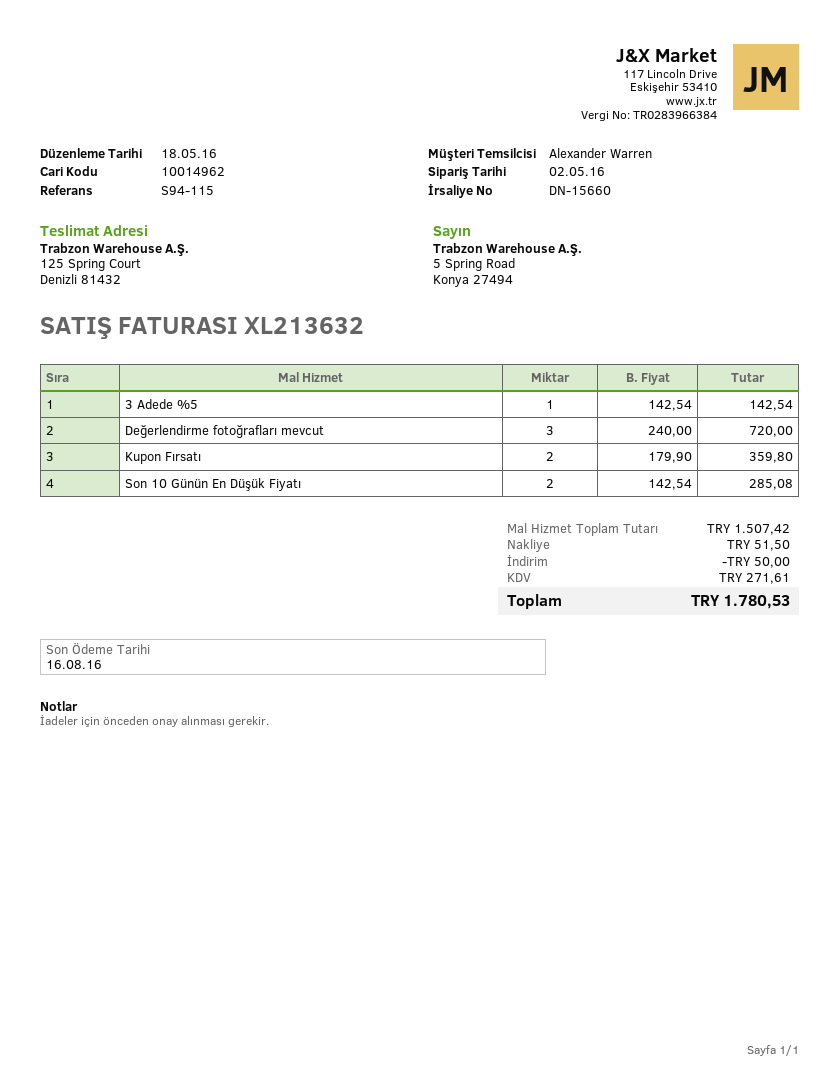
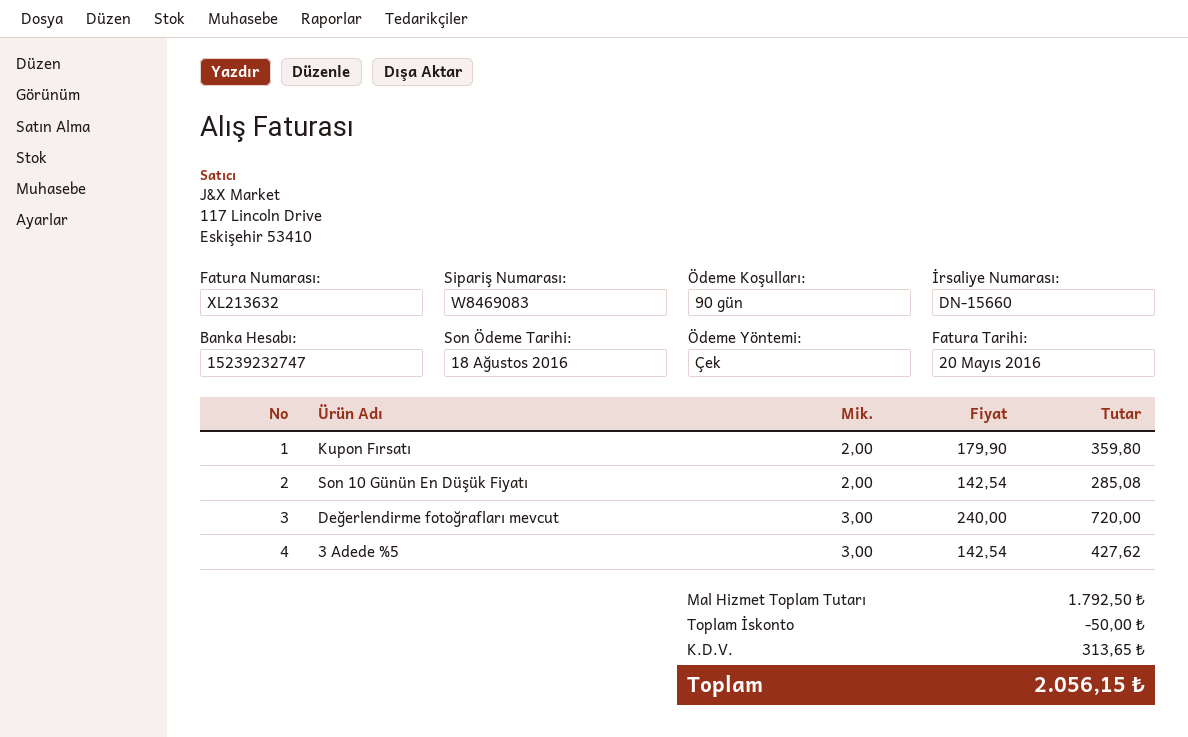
invoice date: 2016-05-18 -> 2016-05-20
due date: 2016-08-16 -> 2016-08-18
3 Adede %5: 1 x 142.54 = 142.54 -> 3 x 142.54 = 427.62
subtotal: 1507.42 -> 1792.50
shipping: 51.50 -> none
tax: 271.61 -> 313.65
total: 1780.53 -> 2056.15

